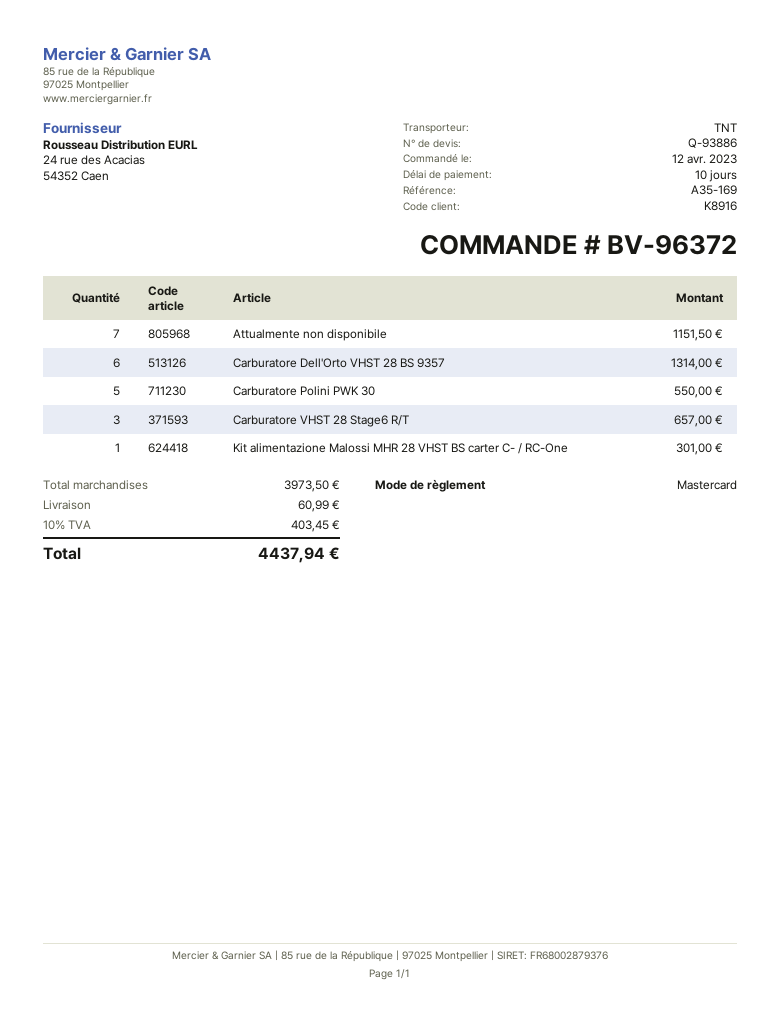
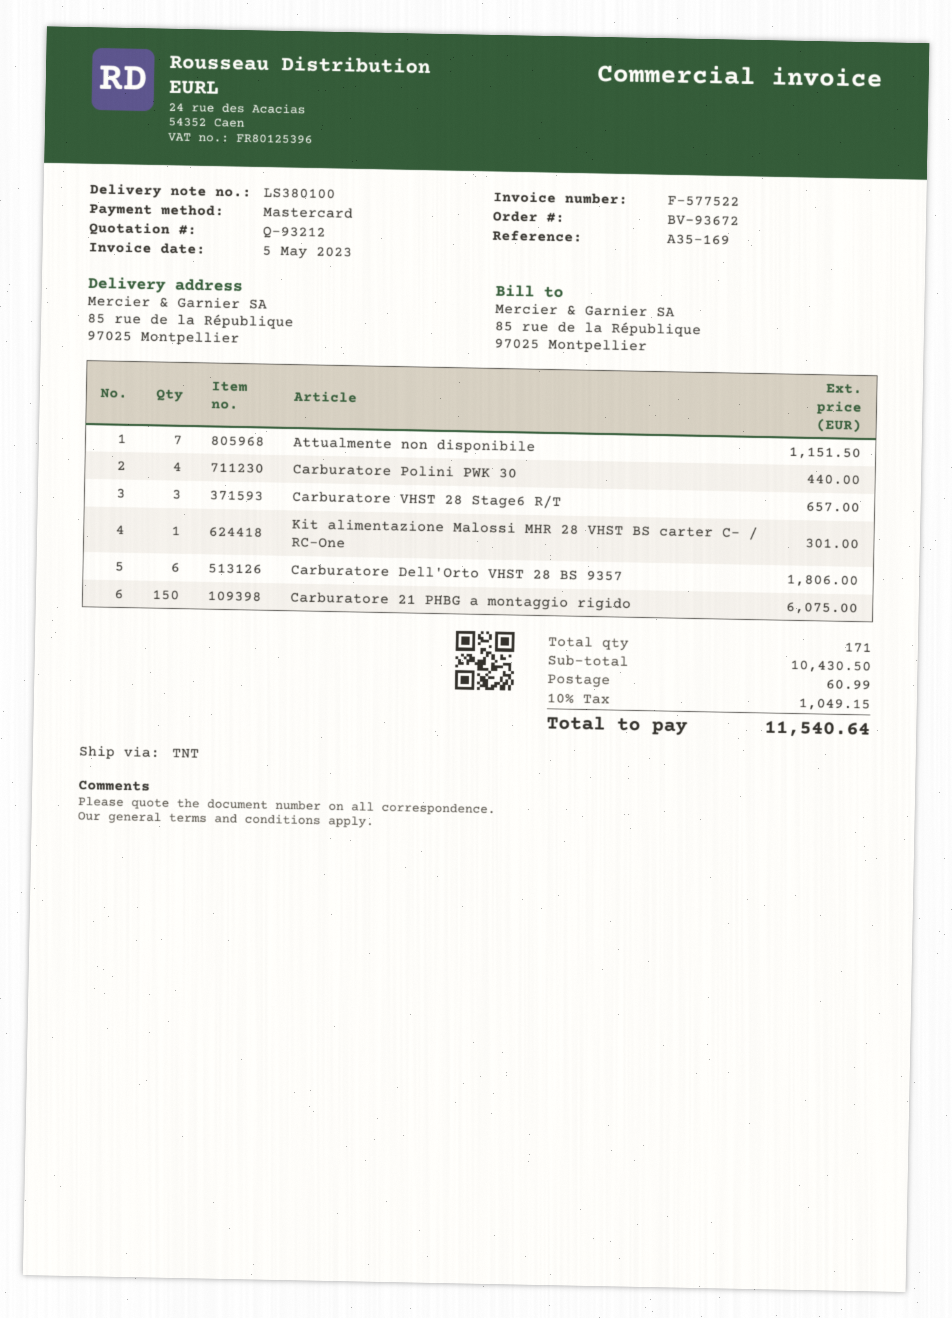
quote number: Q-93886 -> Q-93212
order number: BV-96372 -> BV-93672
Carburatore Dell'Orto VHST 28 BS 9357: 6 for 1314.00 -> 6 for 1806.00
Carburatore Polini PWK 30: 5 for 550.00 -> 4 for 440.00
Carburatore 21 PHBG a montaggio rigido: none -> 150 for 6075.00
subtotal: 3973.50 -> 10430.50
tax: 10% = 403.45 -> 10% = 1049.15
total: 4437.94 -> 11540.64

